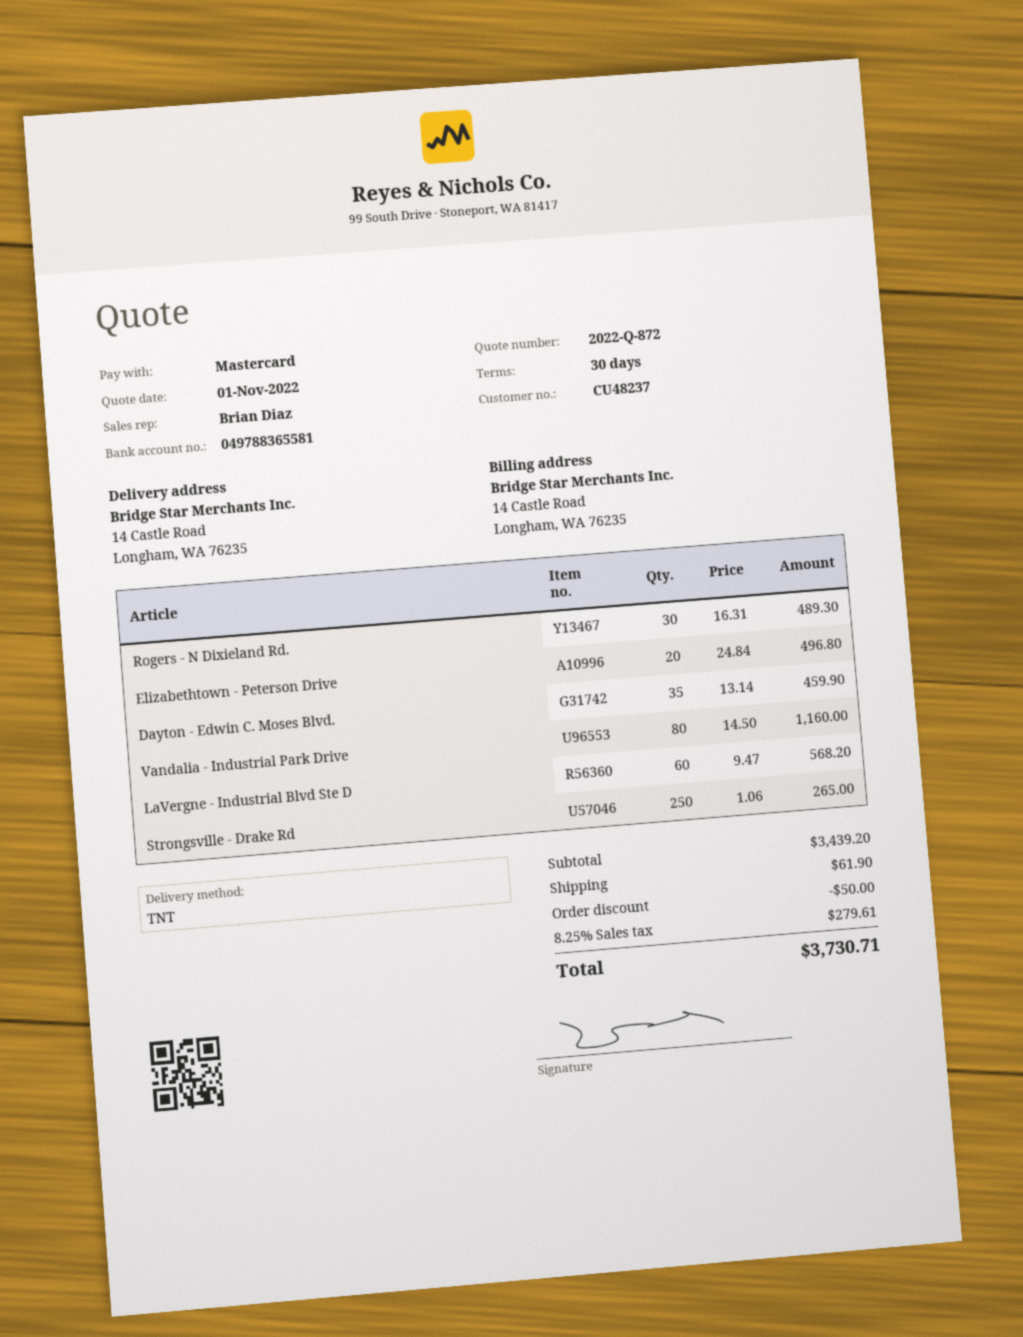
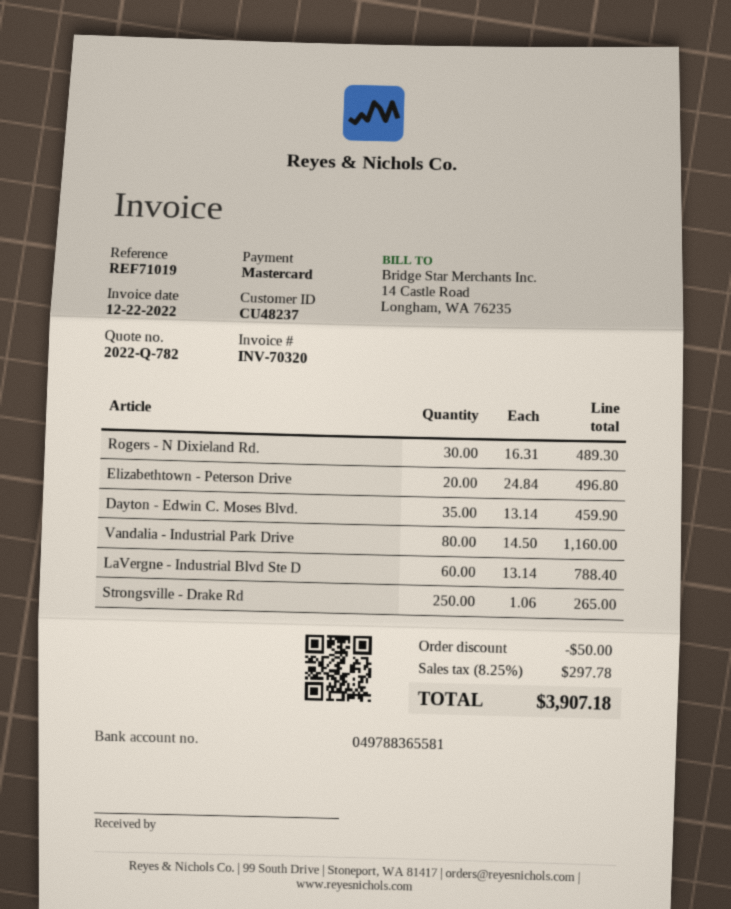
quote number: 2022-Q-872 -> 2022-Q-782
LaVergne - Industrial Blvd Ste D: 60 x 9.47 = 568.20 -> 60 x 13.14 = 788.40
shipping: 61.90 -> none
tax: 8.25% = 279.61 -> 8.25% = 297.78
total: 3730.71 -> 3907.18

